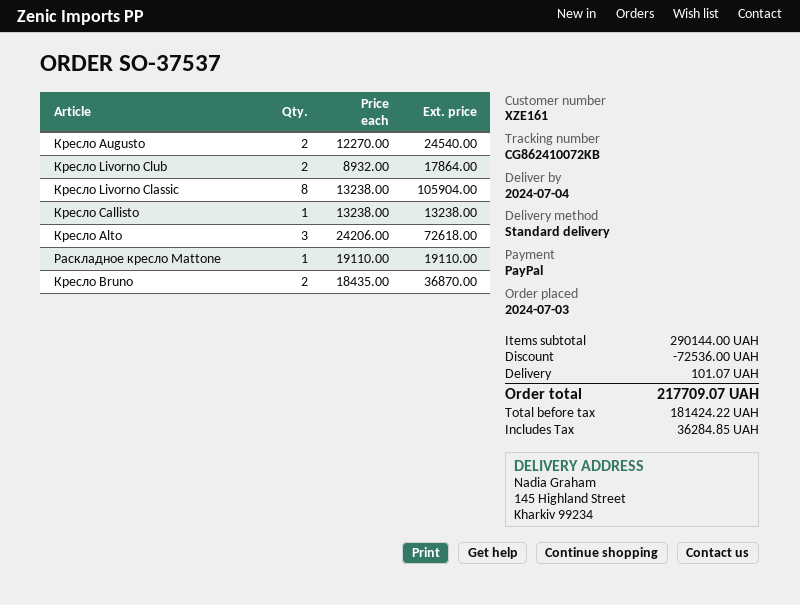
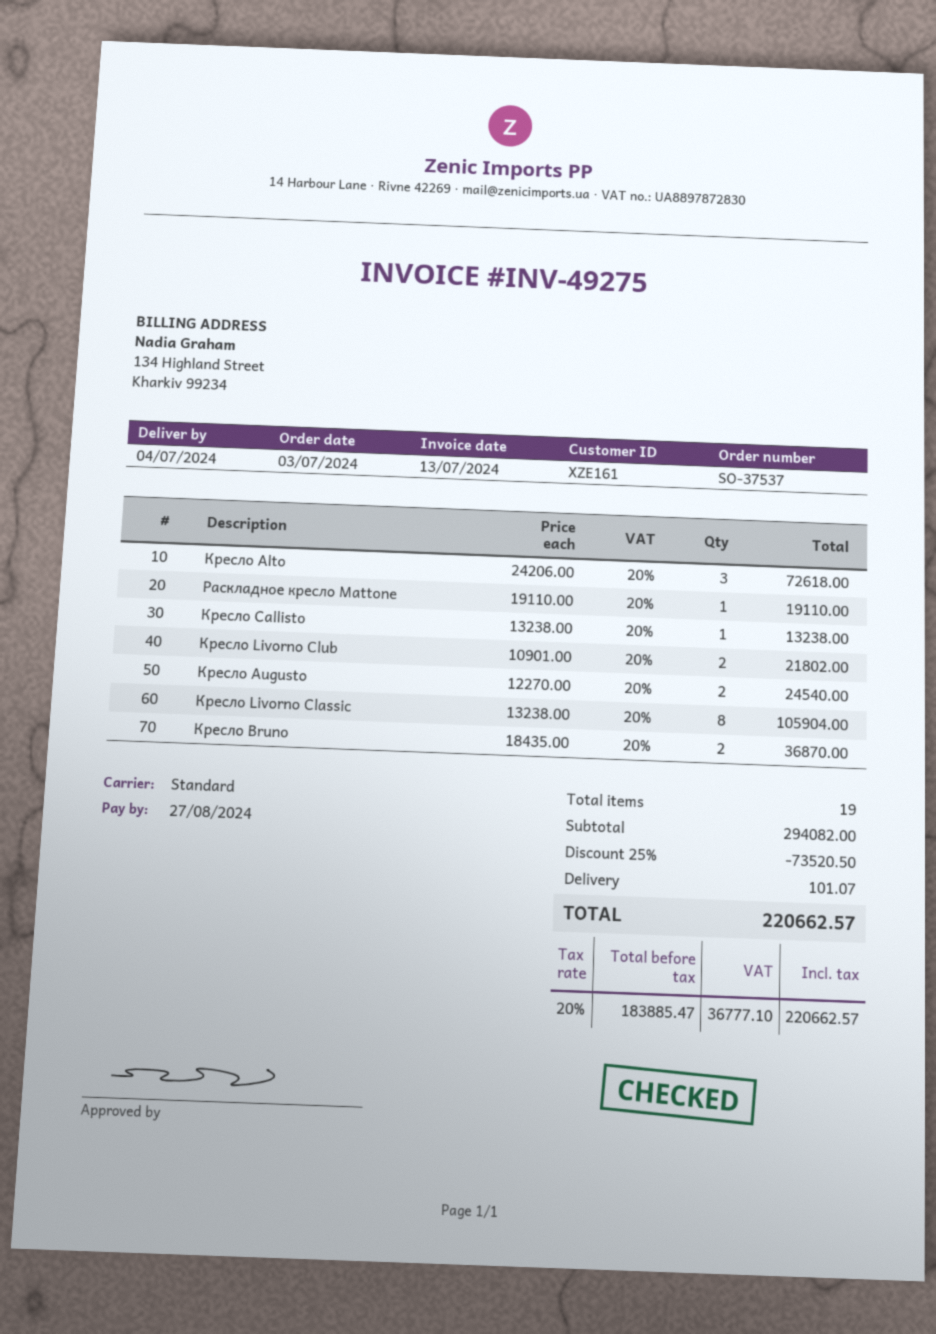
Кресло Livorno Club: 2 x 8932.00 = 17864.00 -> 2 x 10901.00 = 21802.00
subtotal: 290144.00 -> 294082.00
discount: 72536.00 -> 73520.50
net: 181424.22 -> 183885.47
tax: 36284.85 -> 36777.10
total: 217709.07 -> 220662.57

